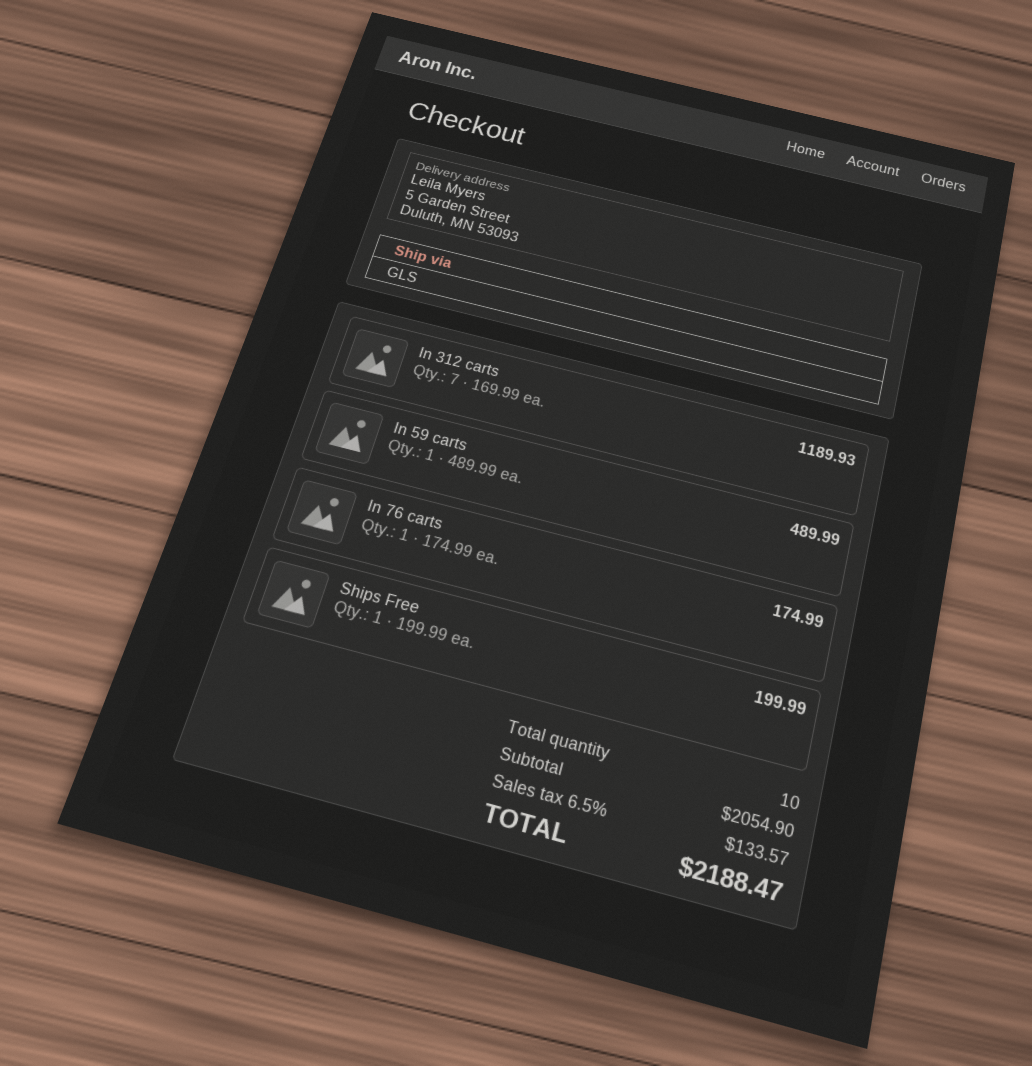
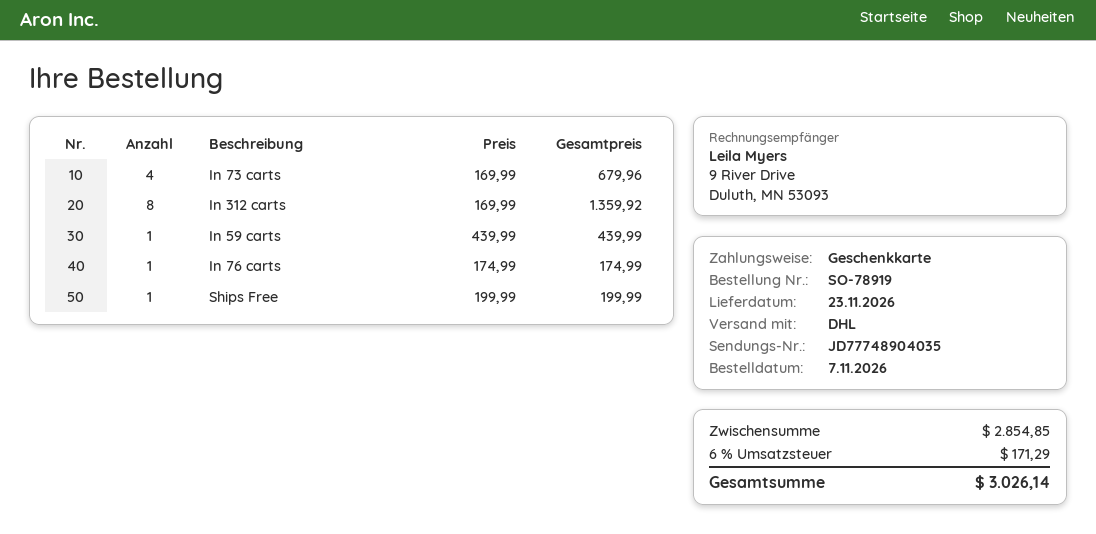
shipping method: GLS -> DHL
In 312 carts: 7 x 169.99 = 1189.93 -> 8 x 169.99 = 1359.92
In 59 carts: 1 x 489.99 = 489.99 -> 1 x 439.99 = 439.99
In 73 carts: none -> 4 x 169.99 = 679.96
subtotal: 2054.90 -> 2854.85
tax: 6.5% = 133.57 -> 6% = 171.29
total: 2188.47 -> 3026.14

